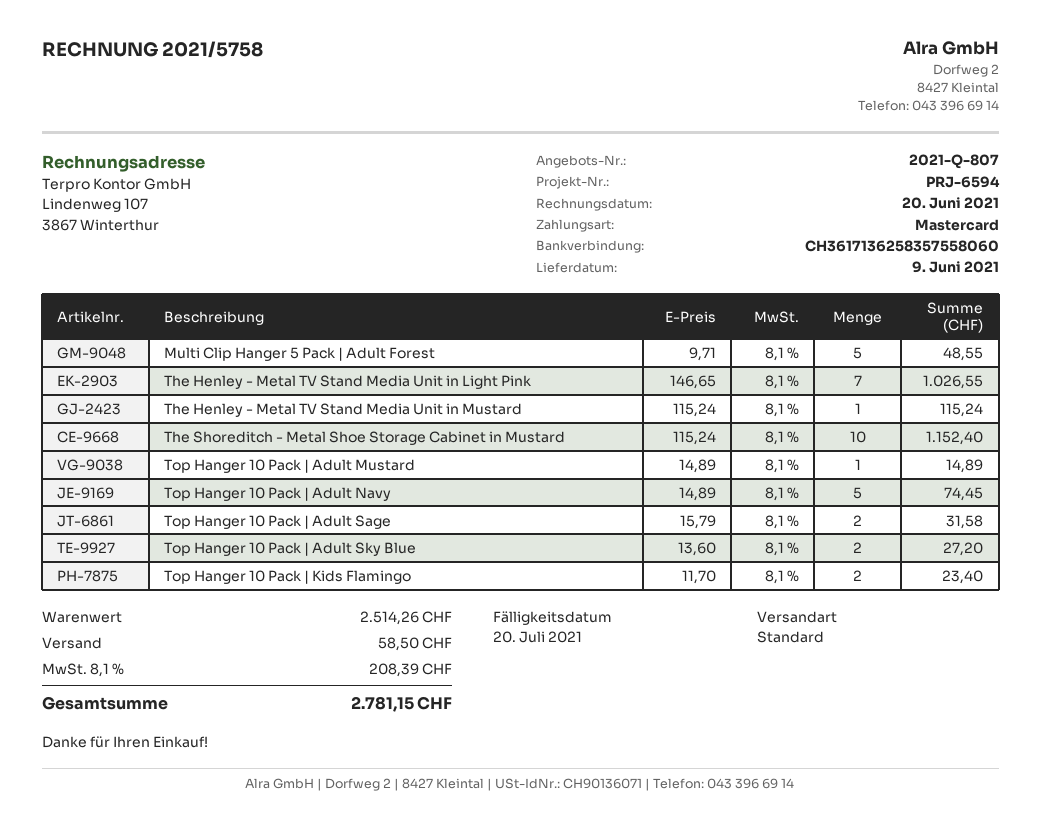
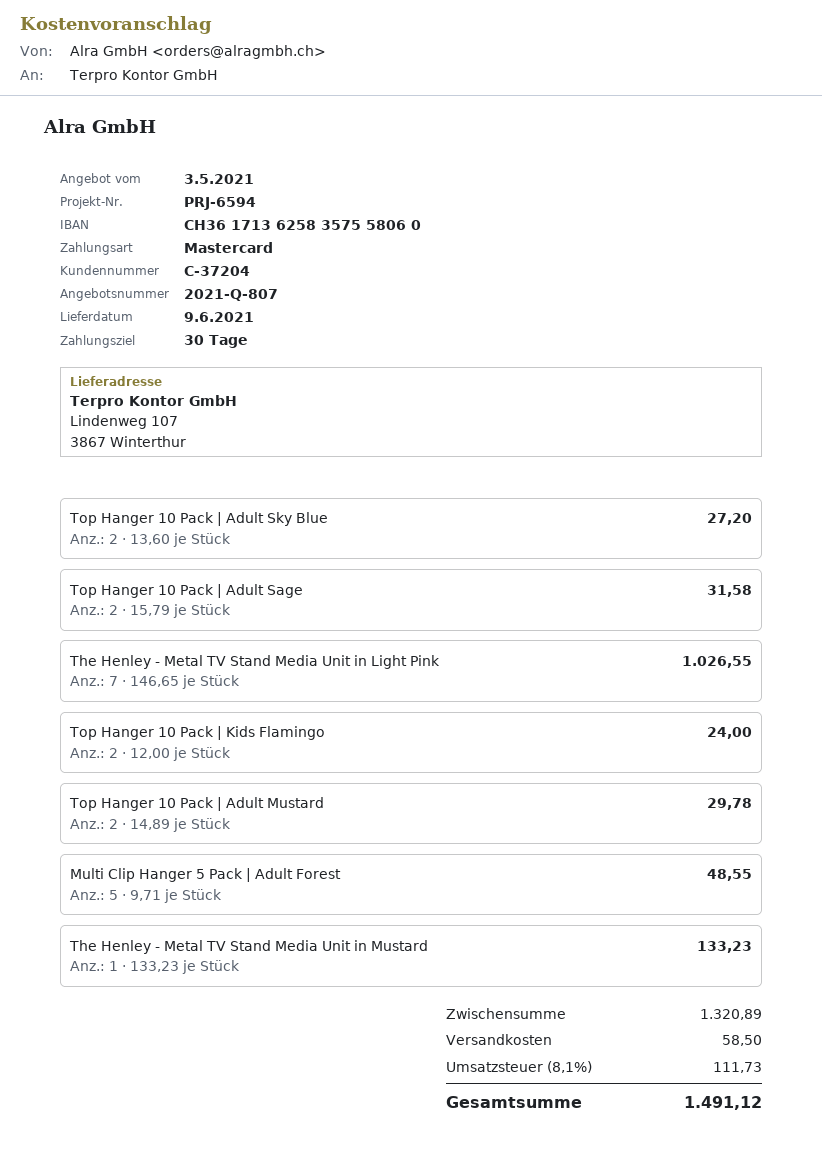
The Henley - Metal TV Stand Media Unit in Mustard: 1 x 115.24 = 115.24 -> 1 x 133.23 = 133.23
The Shoreditch - Metal Shoe Storage Cabinet in Mustard: 10 x 115.24 = 1152.40 -> none
Top Hanger 10 Pack | Adult Mustard: 1 x 14.89 = 14.89 -> 2 x 14.89 = 29.78
Top Hanger 10 Pack | Adult Navy: 5 x 14.89 = 74.45 -> none
Top Hanger 10 Pack | Kids Flamingo: 2 x 11.70 = 23.40 -> 2 x 12.00 = 24.00
subtotal: 2514.26 -> 1320.89
tax: 8.1% = 208.39 -> 8.1% = 111.73
total: 2781.15 -> 1491.12

